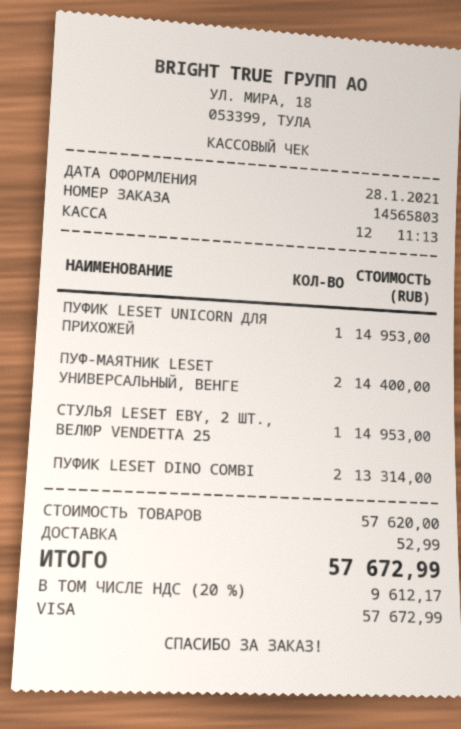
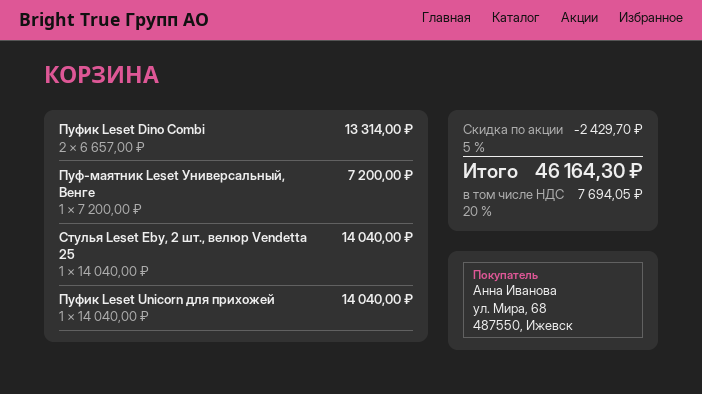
ПУФИК LESET UNICORN ДЛЯ ПРИХОЖЕЙ: 1 for 14953.00 -> 1 for 14040.00
ПУФ-МАЯТНИК LESET УНИВЕРСАЛЬНЫЙ, ВЕНГЕ: 2 for 14400.00 -> 1 for 7200.00
СТУЛЬЯ LESET EBY, 2 ШТ., ВЕЛЮР VENDETTA 25: 1 for 14953.00 -> 1 for 14040.00
discount: none -> 5% = 2429.70
shipping: 52.99 -> none
tax: 20% = 9612.17 -> 20% = 7694.05
total: 57672.99 -> 46164.30

